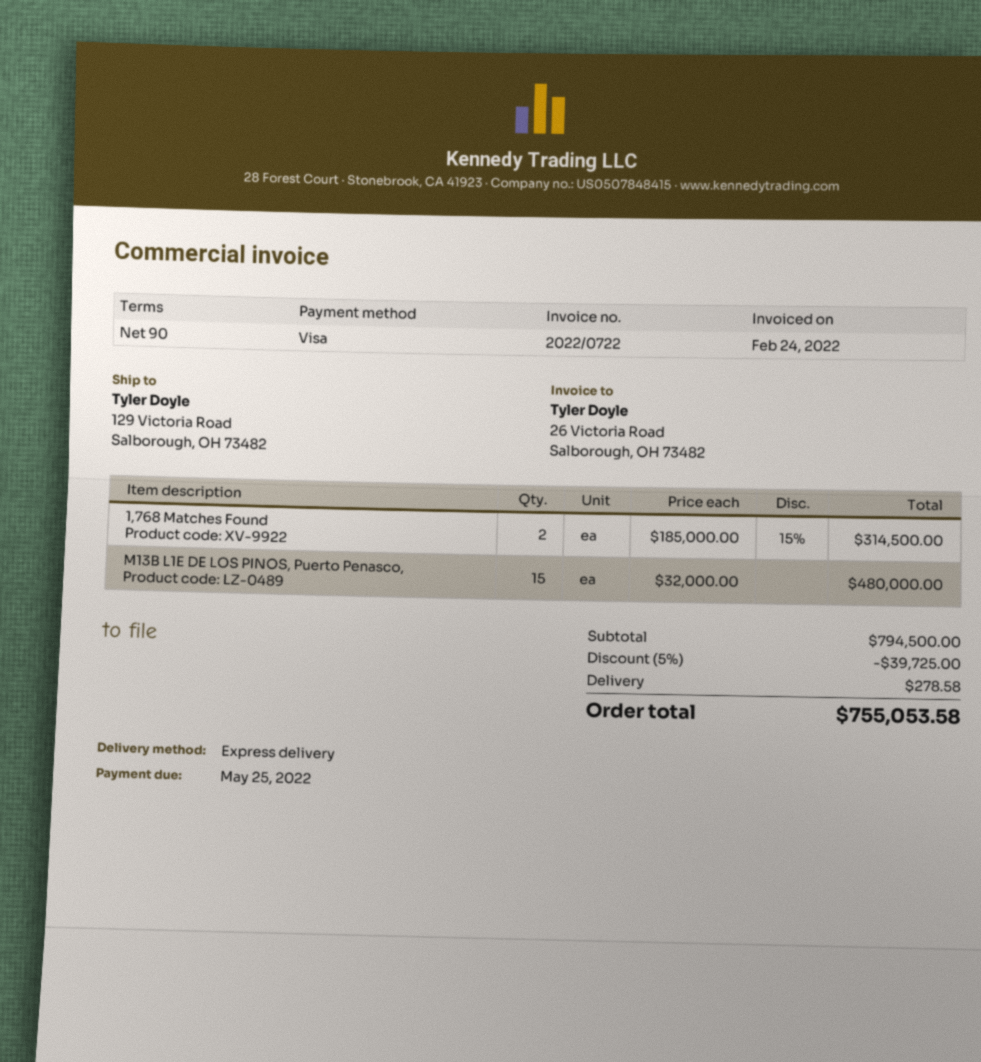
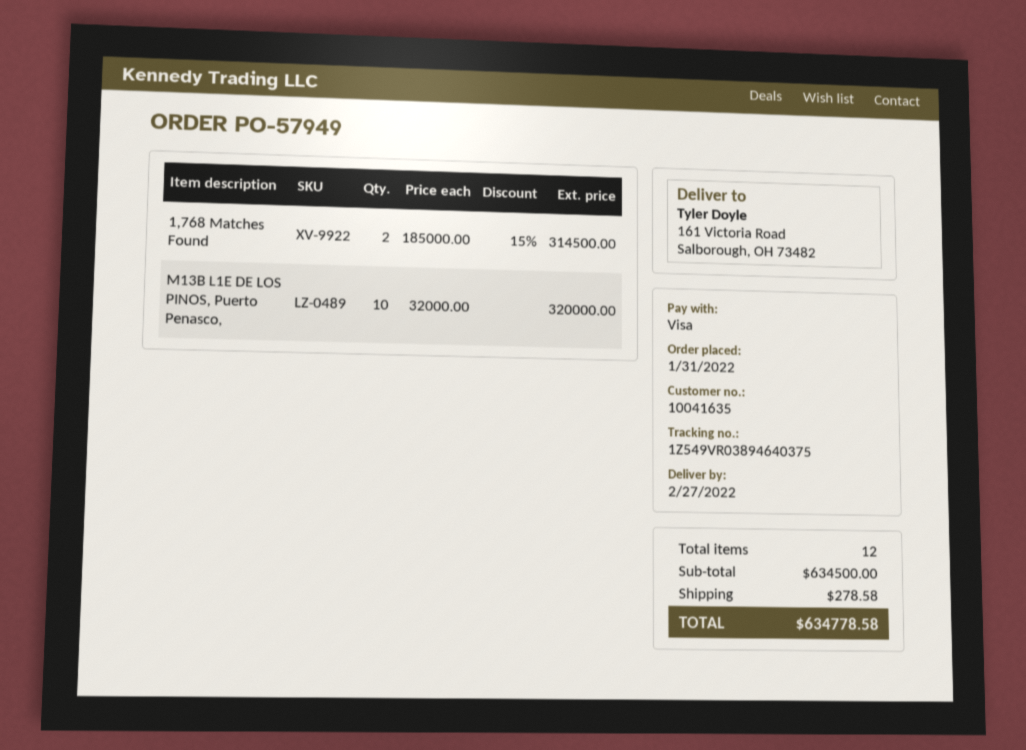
ship to: 129 Victoria Road, Salborough, OH 73482 -> 161 Victoria Road, Salborough, OH 73482
M13B L1E DE LOS PINOS, Puerto Penasco,: 15 x 32000.00 = 480000.00 -> 10 x 32000.00 = 320000.00
subtotal: 794500.00 -> 634500.00
discount: 5% = 39725.00 -> none
total: 755053.58 -> 634778.58

